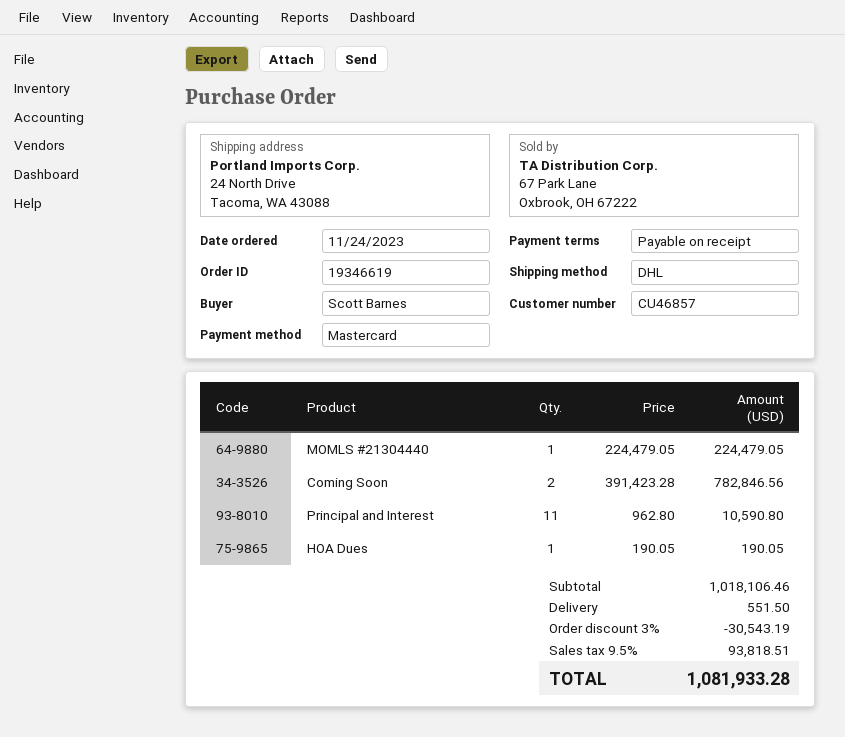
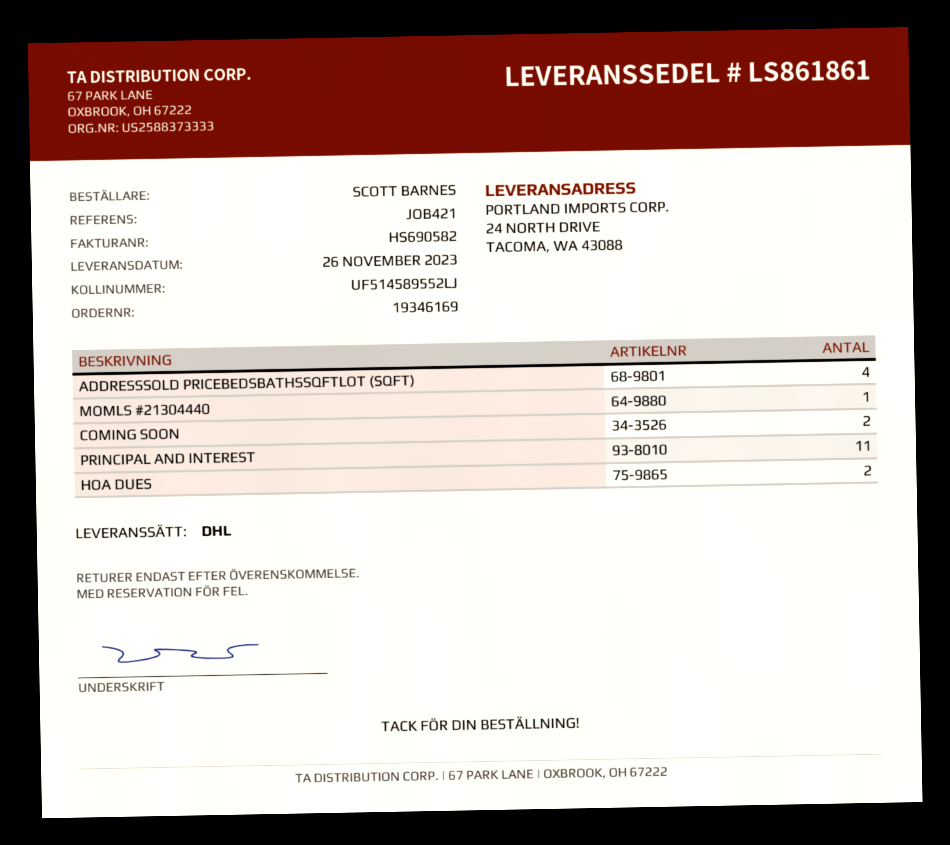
order number: 19346619 -> 19346169
HOA Dues: 1 -> 2
ADDRESSSOLD PRICEBEDSBATHSSQFTLOT (SQFT): none -> 4

